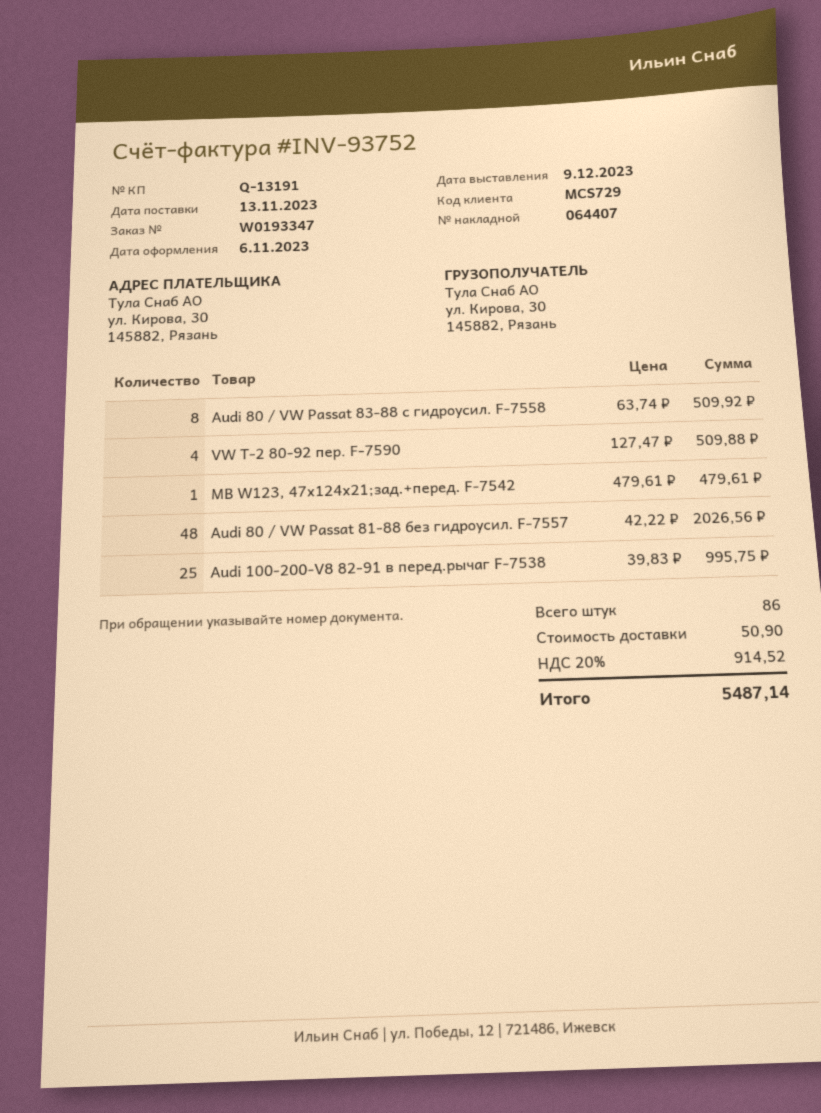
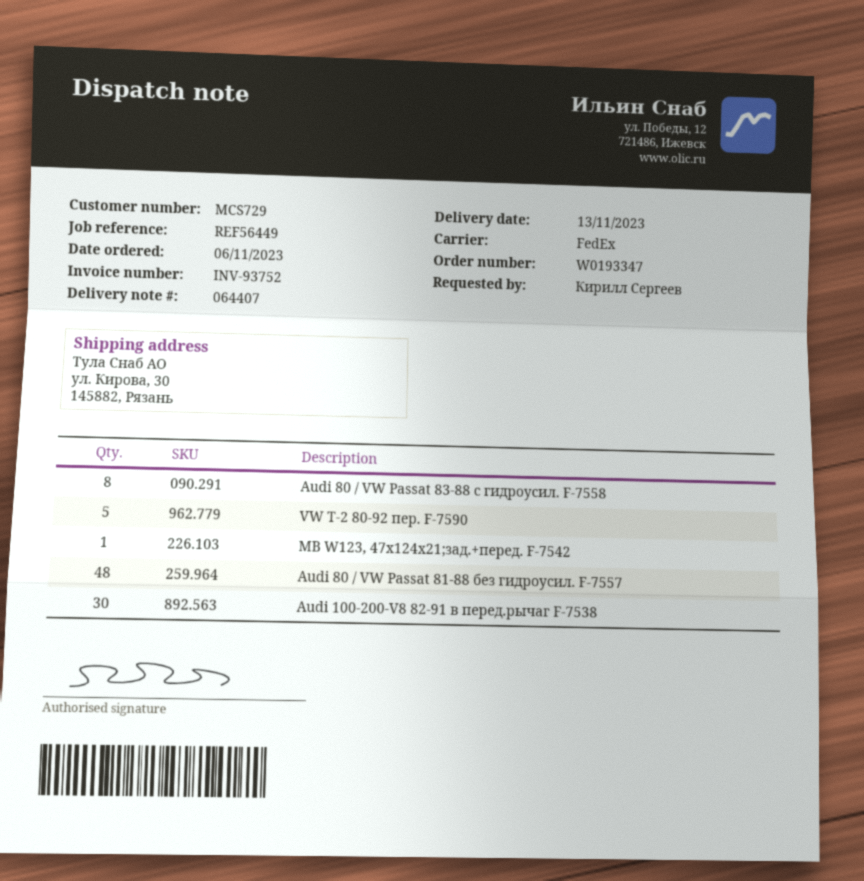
VW T-2 80-92 пер. F-7590: 4 -> 5
Audi 100-200-V8 82-91 в перед.рычаг F-7538: 25 -> 30

